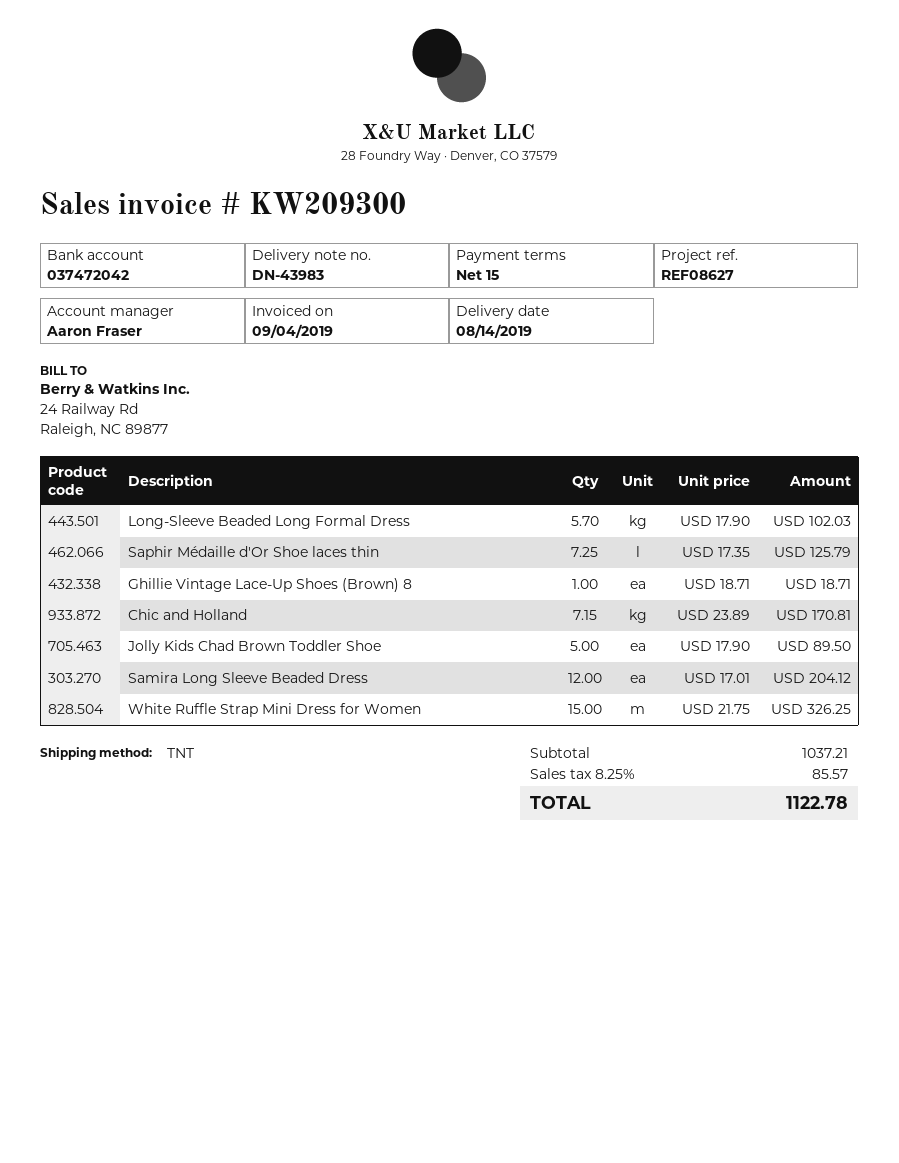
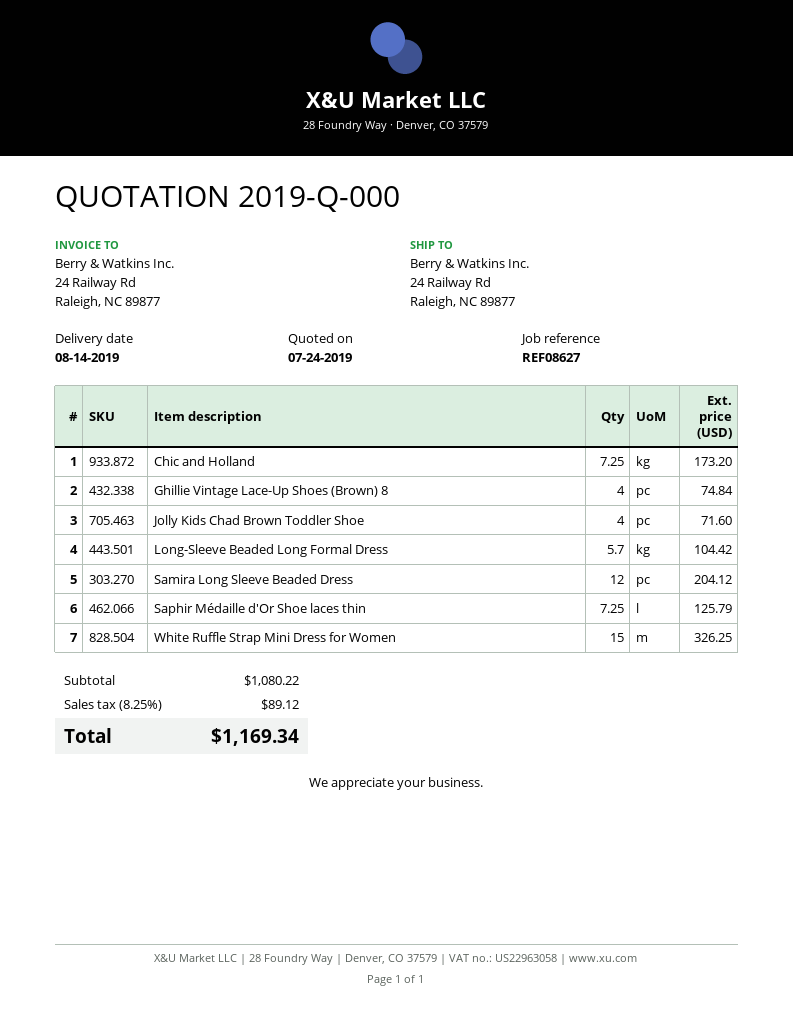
Long-Sleeve Beaded Long Formal Dress: 5.7 for 102.03 -> 5.7 for 104.42
Ghillie Vintage Lace-Up Shoes (Brown) 8: 1 for 18.71 -> 4 for 74.84
Chic and Holland: 7.15 for 170.81 -> 7.25 for 173.20
Jolly Kids Chad Brown Toddler Shoe: 5 for 89.50 -> 4 for 71.60
subtotal: 1037.21 -> 1080.22
tax: 8.25% = 85.57 -> 8.25% = 89.12
total: 1122.78 -> 1169.34

